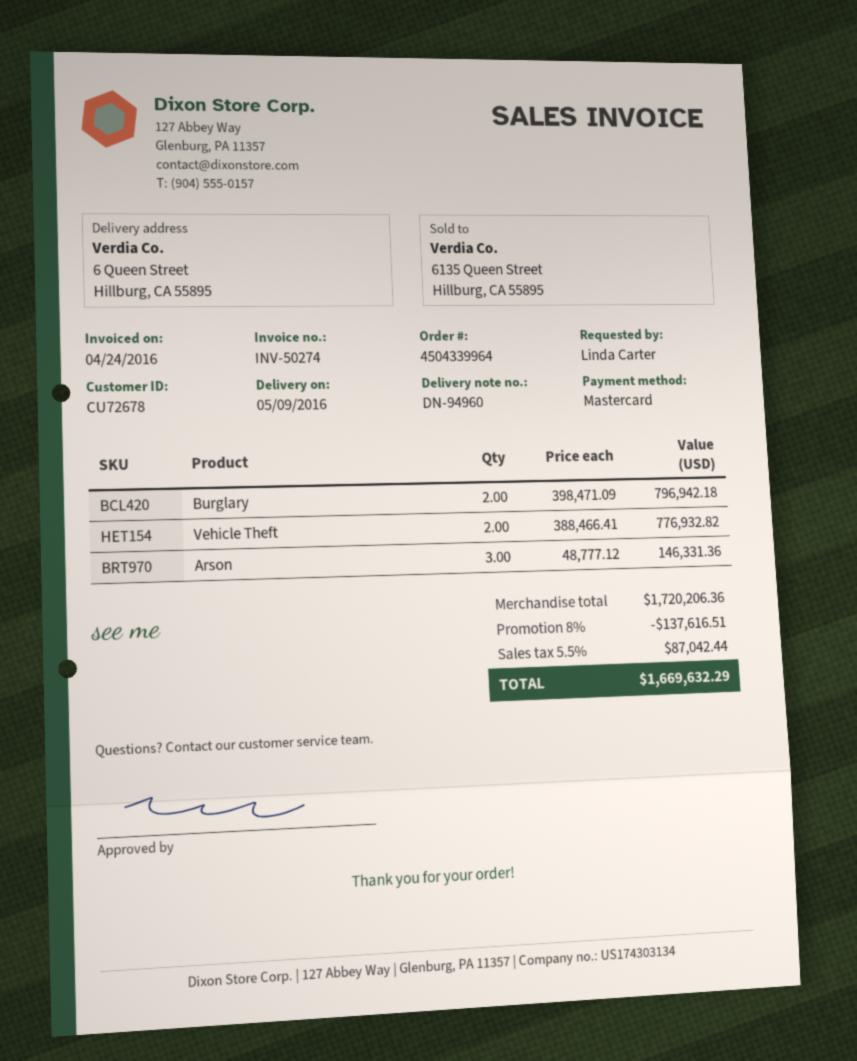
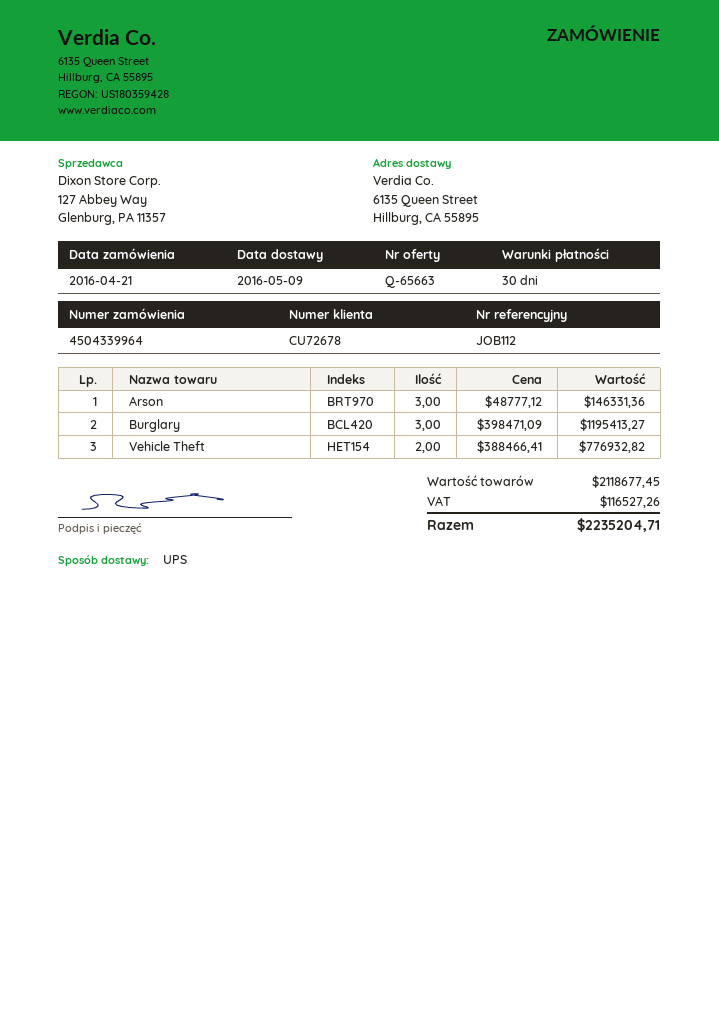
ship to: 6 Queen Street, Hillburg, CA 55895 -> 6135 Queen Street, Hillburg, CA 55895
Burglary: 2 x 398471.09 = 796942.18 -> 3 x 398471.09 = 1195413.27
subtotal: 1720206.36 -> 2118677.45
discount: 8% = 137616.51 -> none
tax: 87042.44 -> 116527.26
total: 1669632.29 -> 2235204.71

